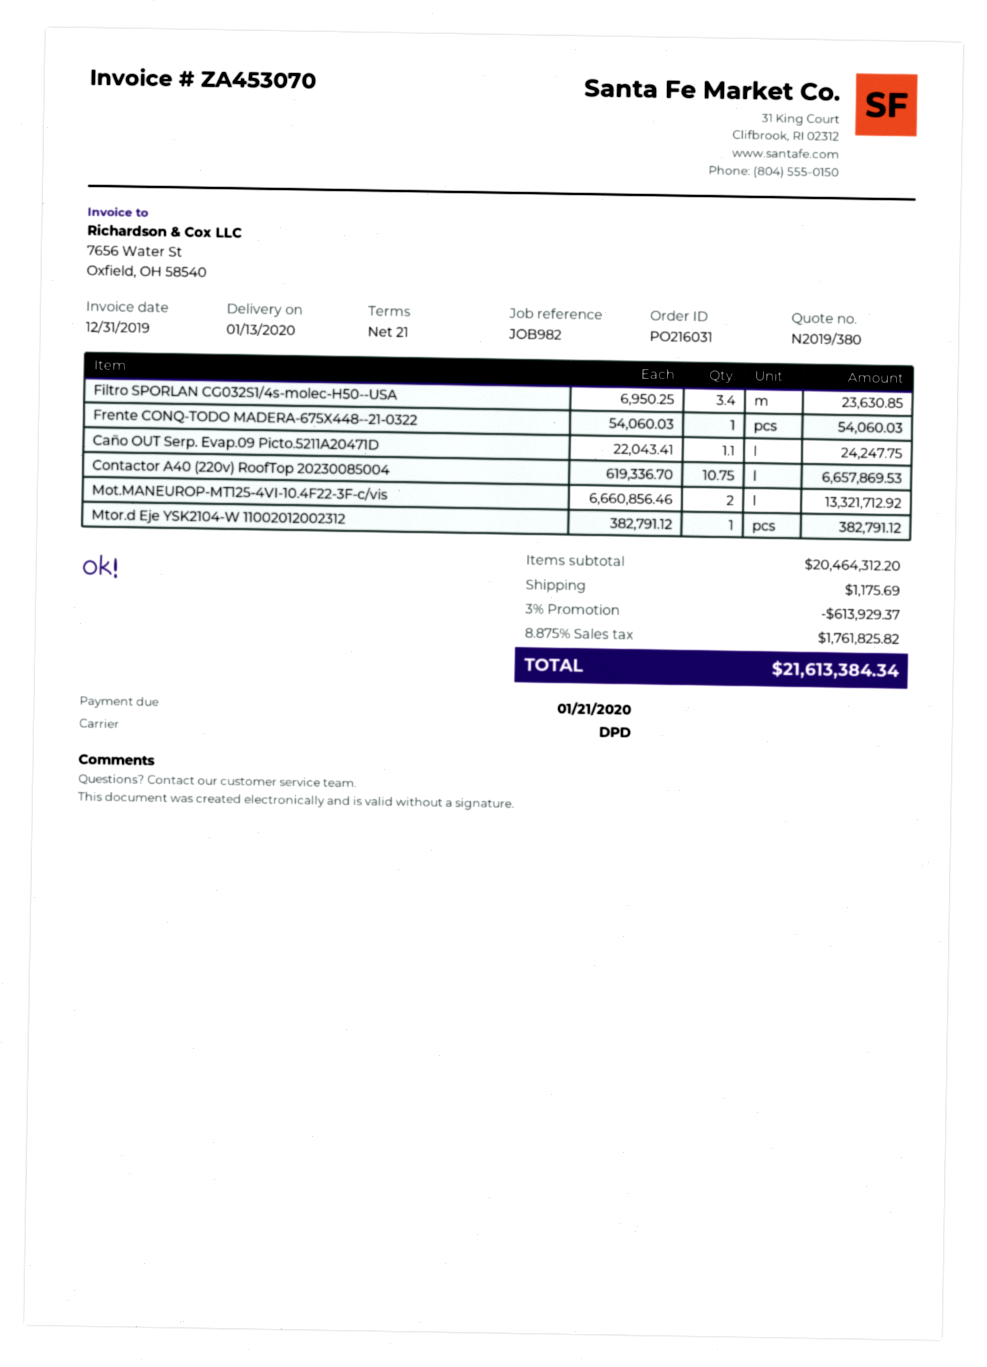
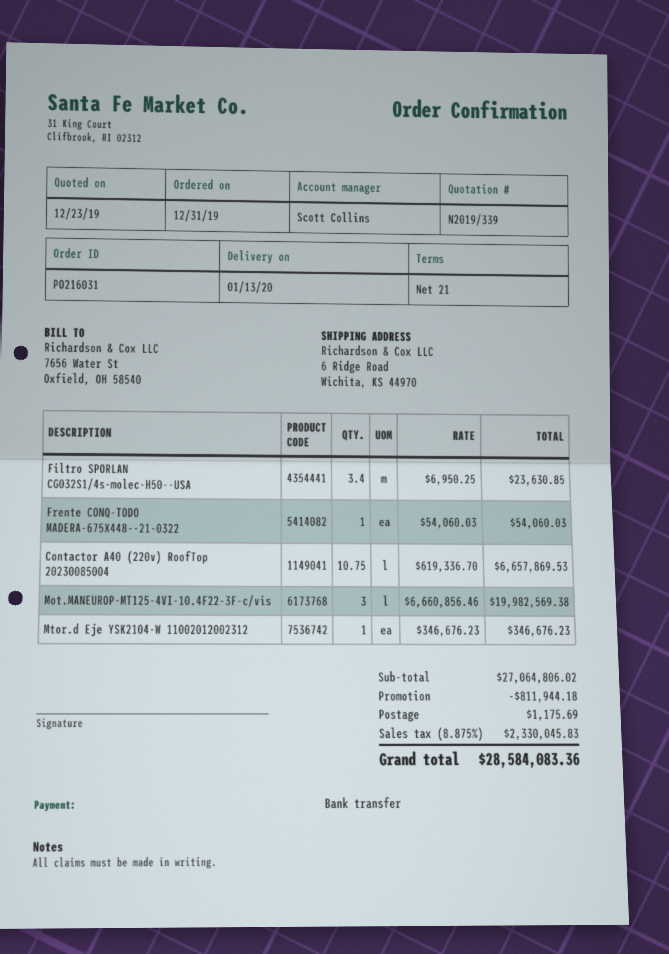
quote number: N2019/380 -> N2019/339
Caño OUT Serp. Evap.09 Picto.5211A20471D: 1.1 x 22043.41 = 24247.75 -> none
Mot.MANEUROP-MT125-4VI-10.4F22-3F-c/vis: 2 x 6660856.46 = 13321712.92 -> 3 x 6660856.46 = 19982569.38
Mtor.d Eje YSK2104-W 11002012002312: 1 x 382791.12 = 382791.12 -> 1 x 346676.23 = 346676.23
subtotal: 20464312.20 -> 27064806.02
discount: 613929.37 -> 811944.18
tax: 8.875% = 1761825.82 -> 8.875% = 2330045.83
total: 21613384.34 -> 28584083.36

